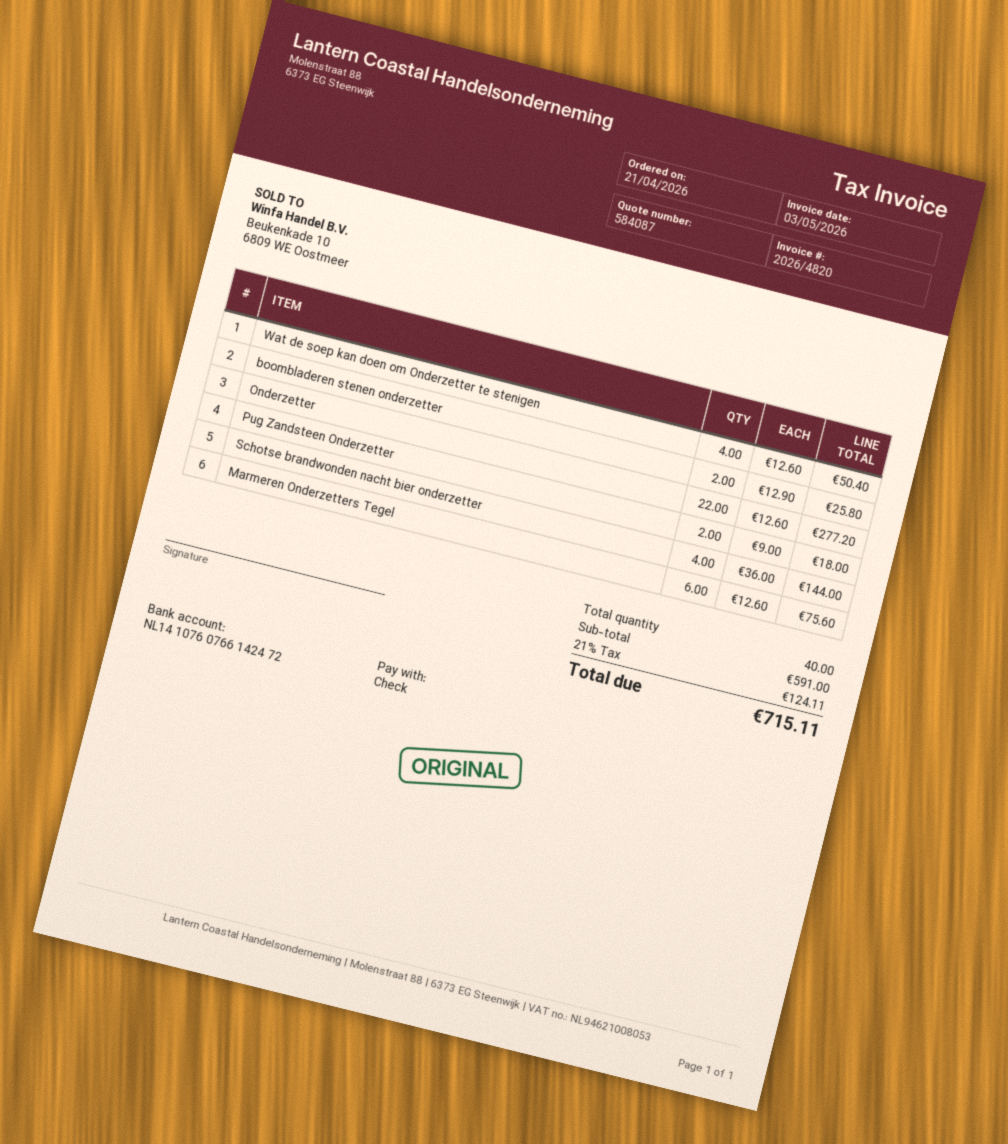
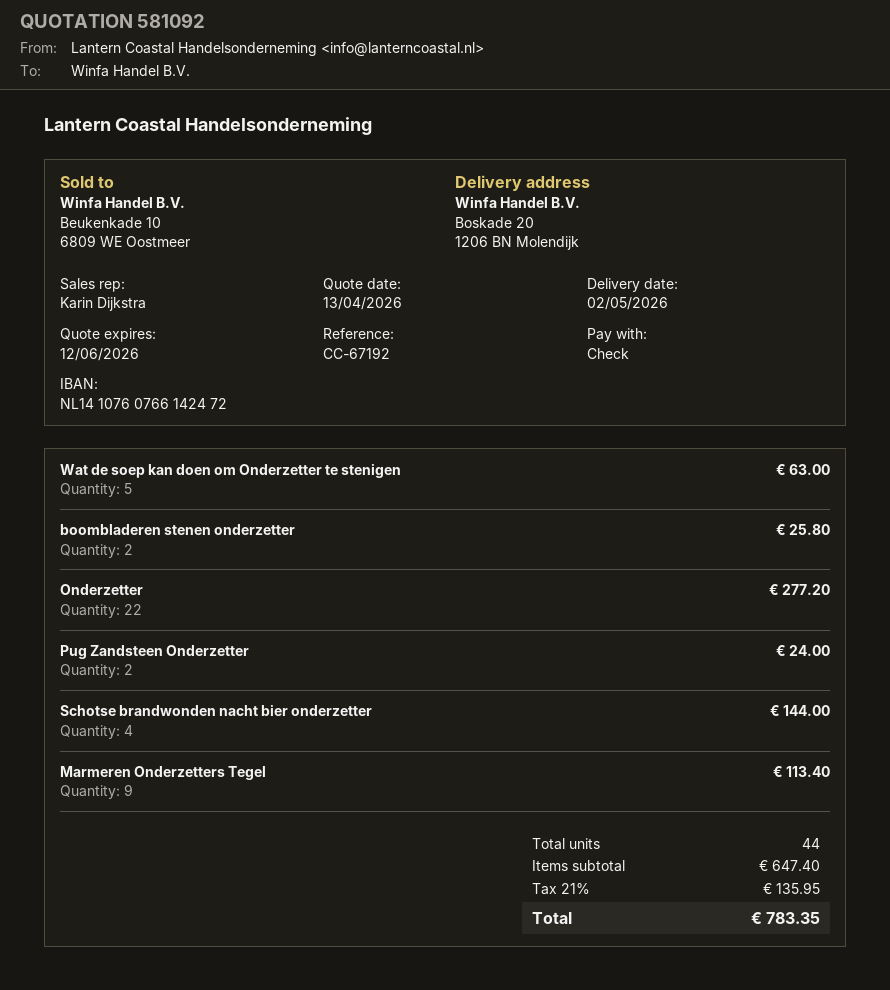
quote number: 584087 -> 581092
Wat de soep kan doen om Onderzetter te stenigen: 4 for 50.40 -> 5 for 63.00
Pug Zandsteen Onderzetter: 2 for 18.00 -> 2 for 24.00
Marmeren Onderzetters Tegel: 6 for 75.60 -> 9 for 113.40
total quantity: 40 -> 44
subtotal: 591.00 -> 647.40
tax: 21% = 124.11 -> 21% = 135.95
total: 715.11 -> 783.35

